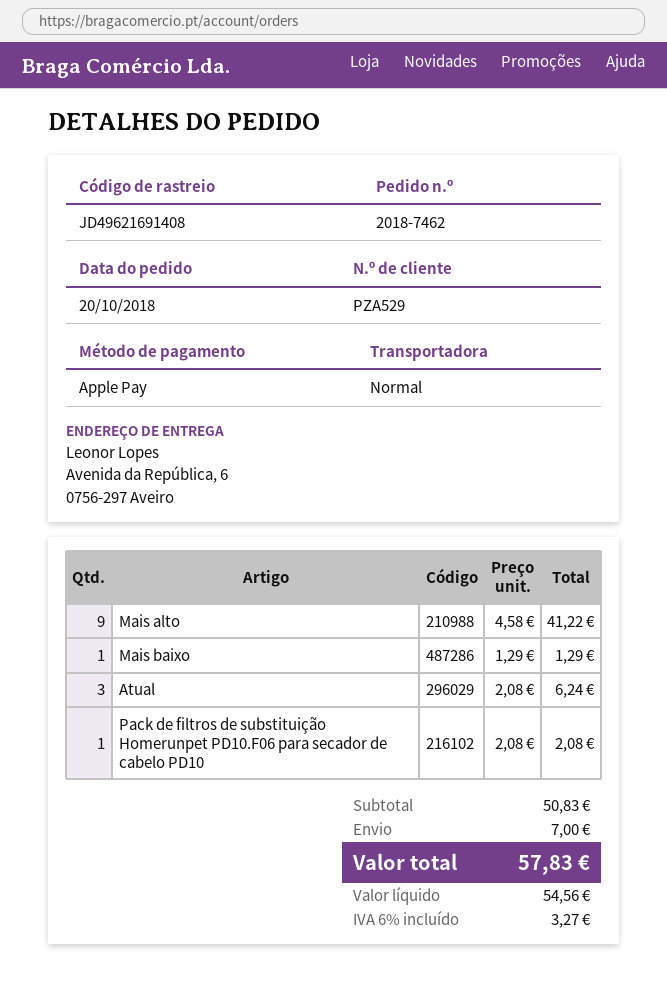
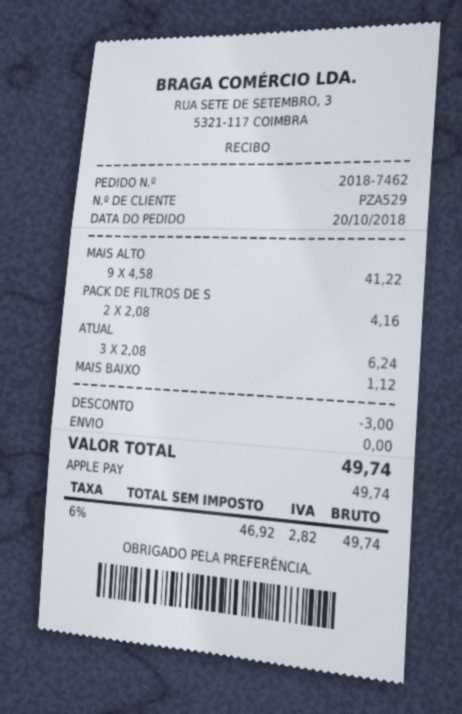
Mais baixo: 1 x 1.29 = 1.29 -> 1 x 1.12 = 1.12
Pack de filtros de substituição Homerunpet PD10.F06 para secador de cabelo PD10: 1 x 2.08 = 2.08 -> 2 x 2.08 = 4.16
discount: none -> 3.00
shipping: 7.00 -> 0.00
net: 54.56 -> 46.92
tax: 6% = 3.27 -> 6% = 2.82
total: 57.83 -> 49.74

